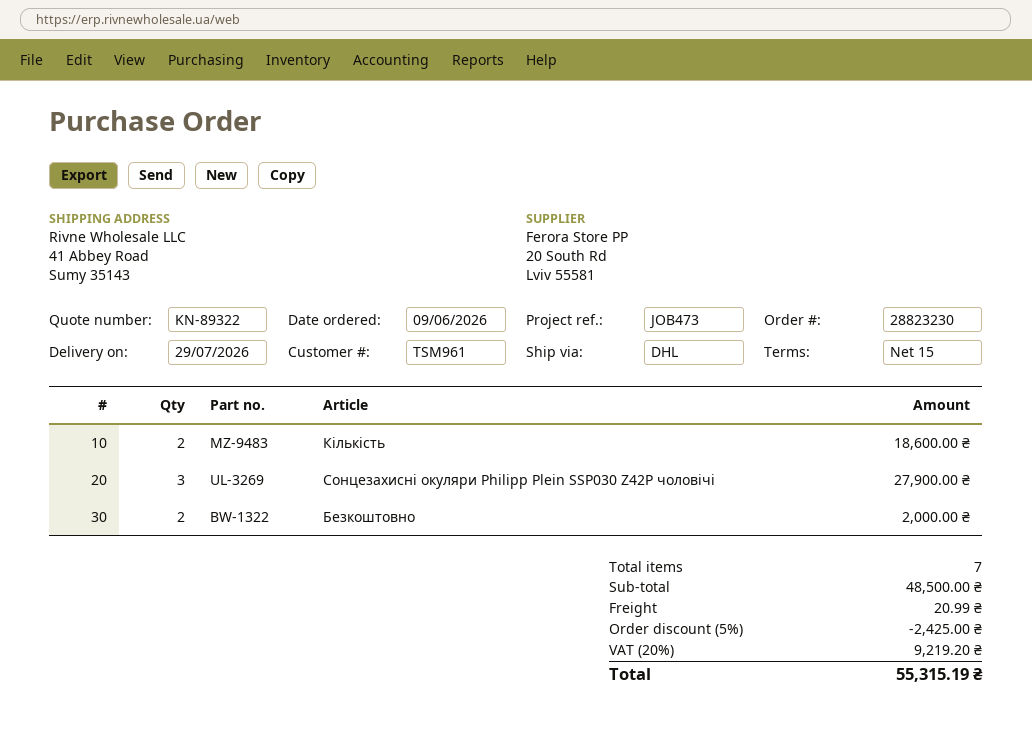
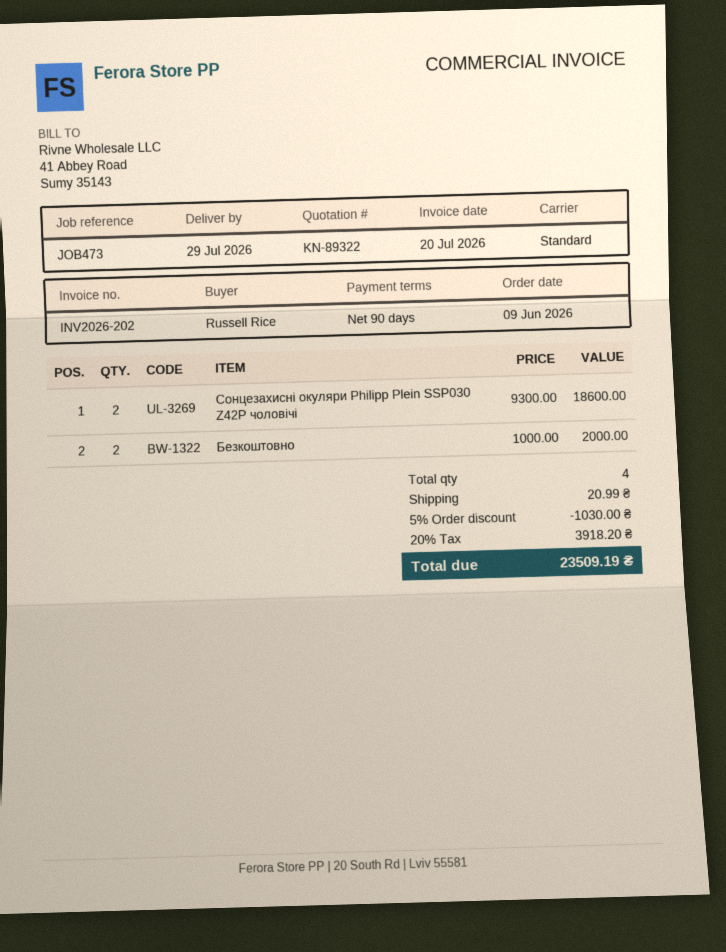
payment terms: 15 days -> 90 days
shipping method: DHL -> standard
Кількість: 2 for 18600.00 -> none
Сонцезахисні окуляри Philipp Plein SSP030 Z42P чоловічі: 3 for 27900.00 -> 2 for 18600.00
total quantity: 7 -> 4
discount: 5% = 2425.00 -> 5% = 1030.00
tax: 20% = 9219.20 -> 20% = 3918.20
total: 55315.19 -> 23509.19

